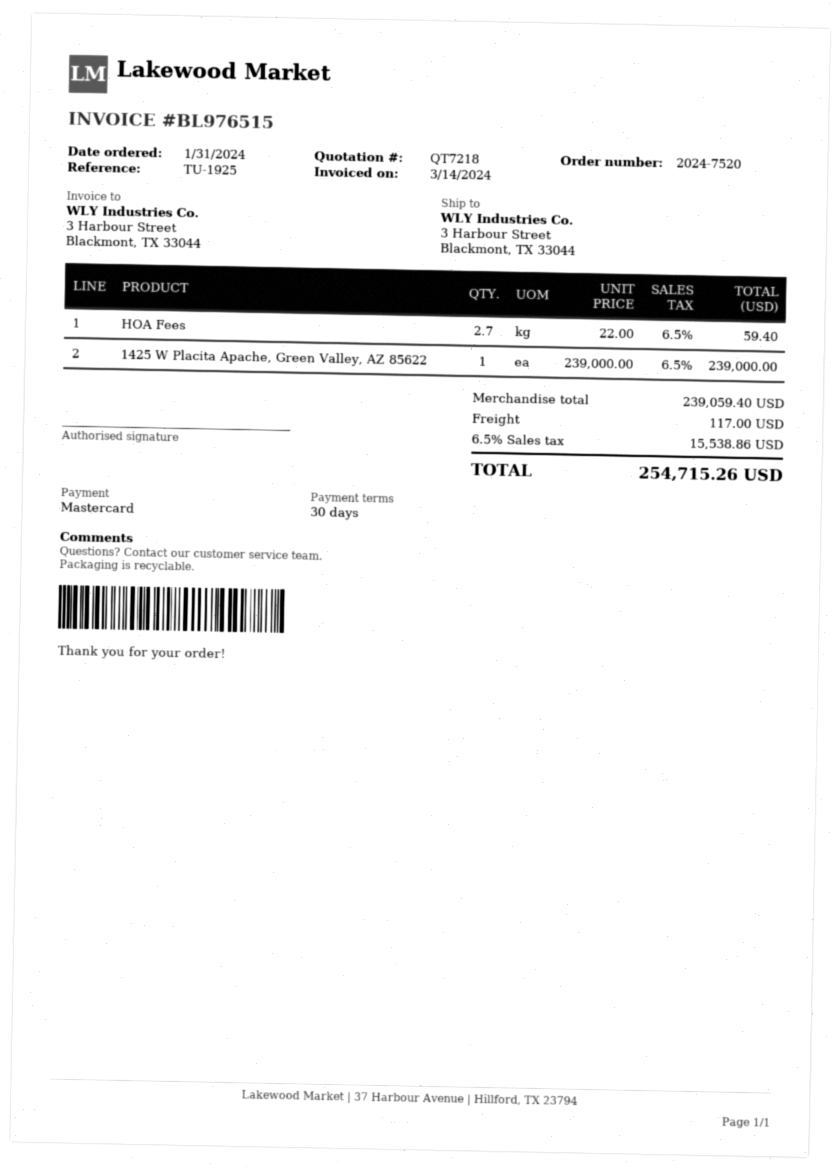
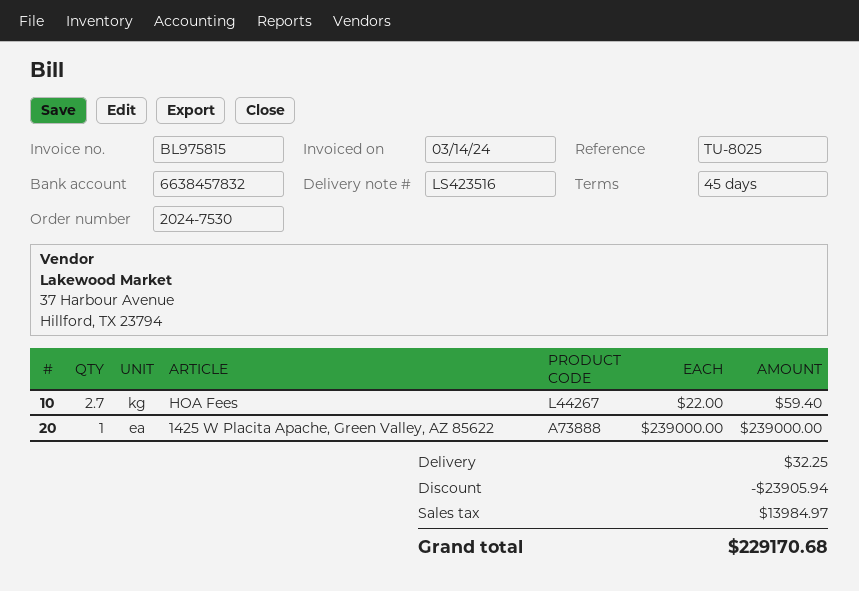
order number: 2024-7520 -> 2024-7530
invoice number: BL976515 -> BL975815
payment terms: 30 days -> 45 days
reference: TU-1925 -> TU-8025
discount: none -> 23905.94
shipping: 117.00 -> 32.25
tax: 15538.86 -> 13984.97
total: 254715.26 -> 229170.68

